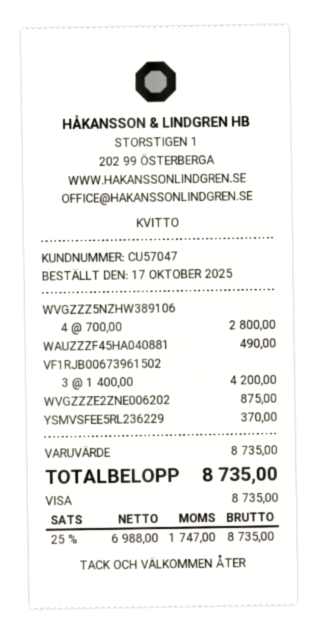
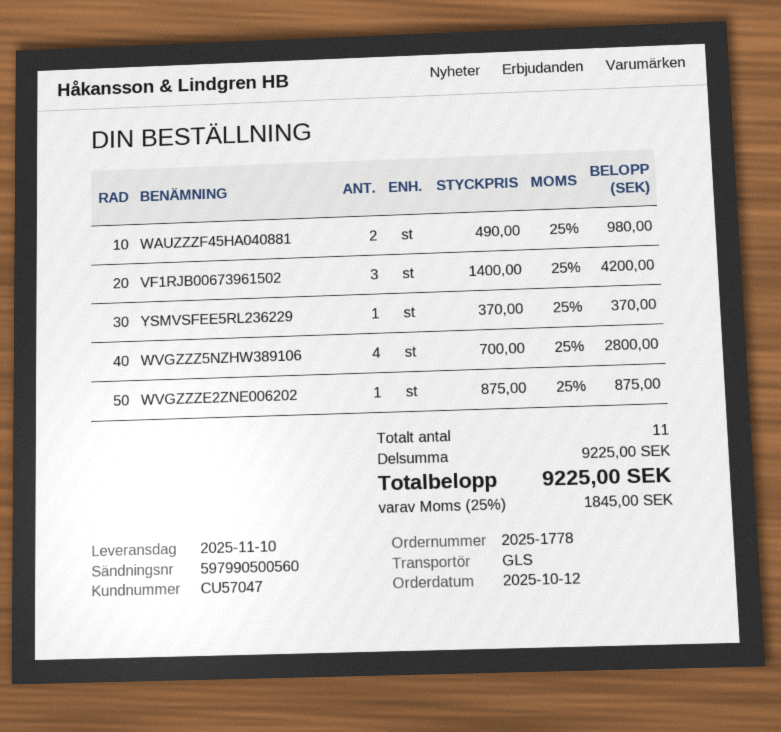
order date: 2025-10-17 -> 2025-10-12
WAUZZZF45HA040881: 1 x 490.00 = 490.00 -> 2 x 490.00 = 980.00
subtotal: 8735.00 -> 9225.00
tax: 25% = 1747.00 -> 25% = 1845.00
total: 8735.00 -> 9225.00

